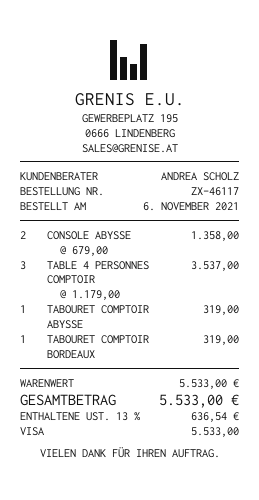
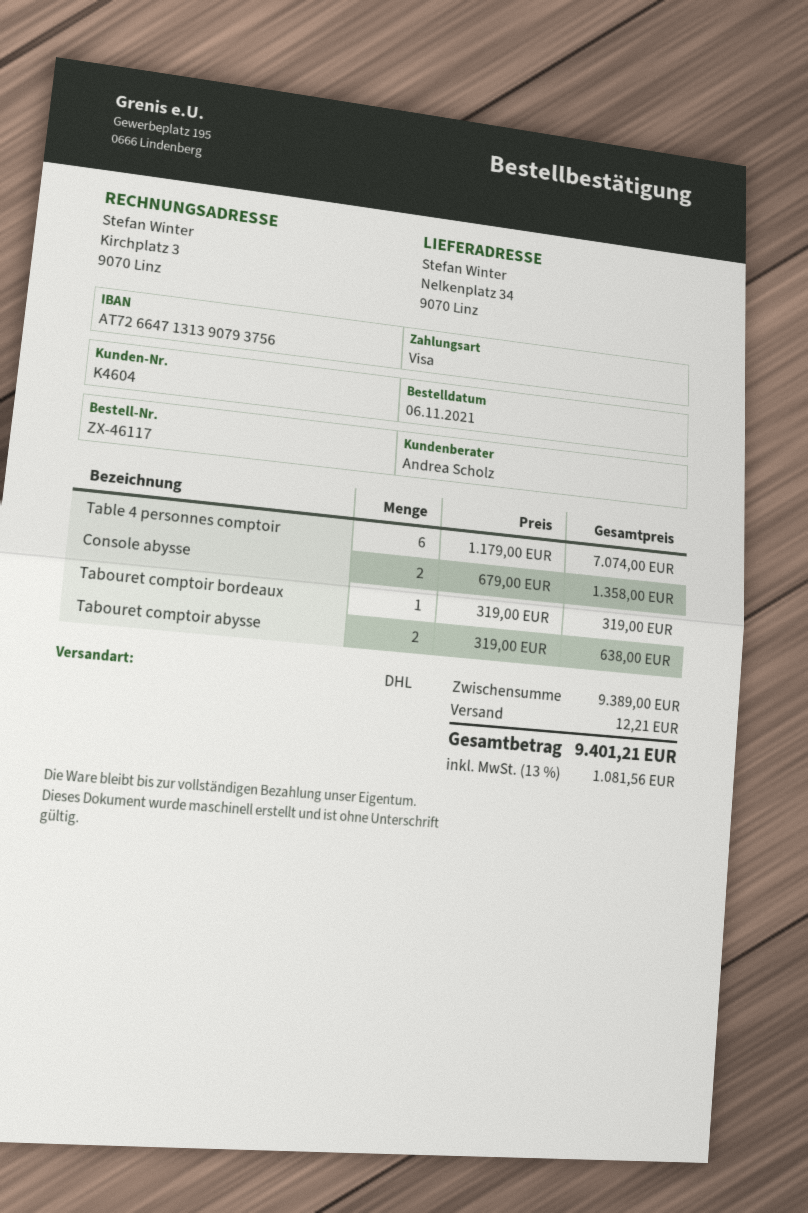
TABLE 4 PERSONNES COMPTOIR: 3 x 1179.00 = 3537.00 -> 6 x 1179.00 = 7074.00
TABOURET COMPTOIR ABYSSE: 1 x 319.00 = 319.00 -> 2 x 319.00 = 638.00
subtotal: 5533.00 -> 9389.00
shipping: none -> 12.21
tax: 13% = 636.54 -> 13% = 1081.56
total: 5533.00 -> 9401.21

